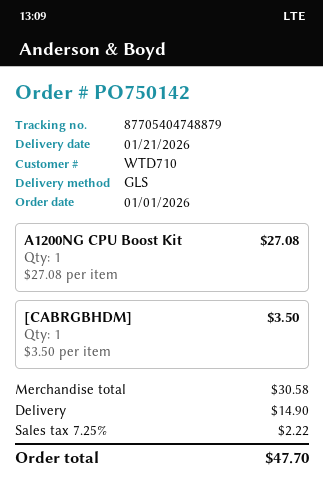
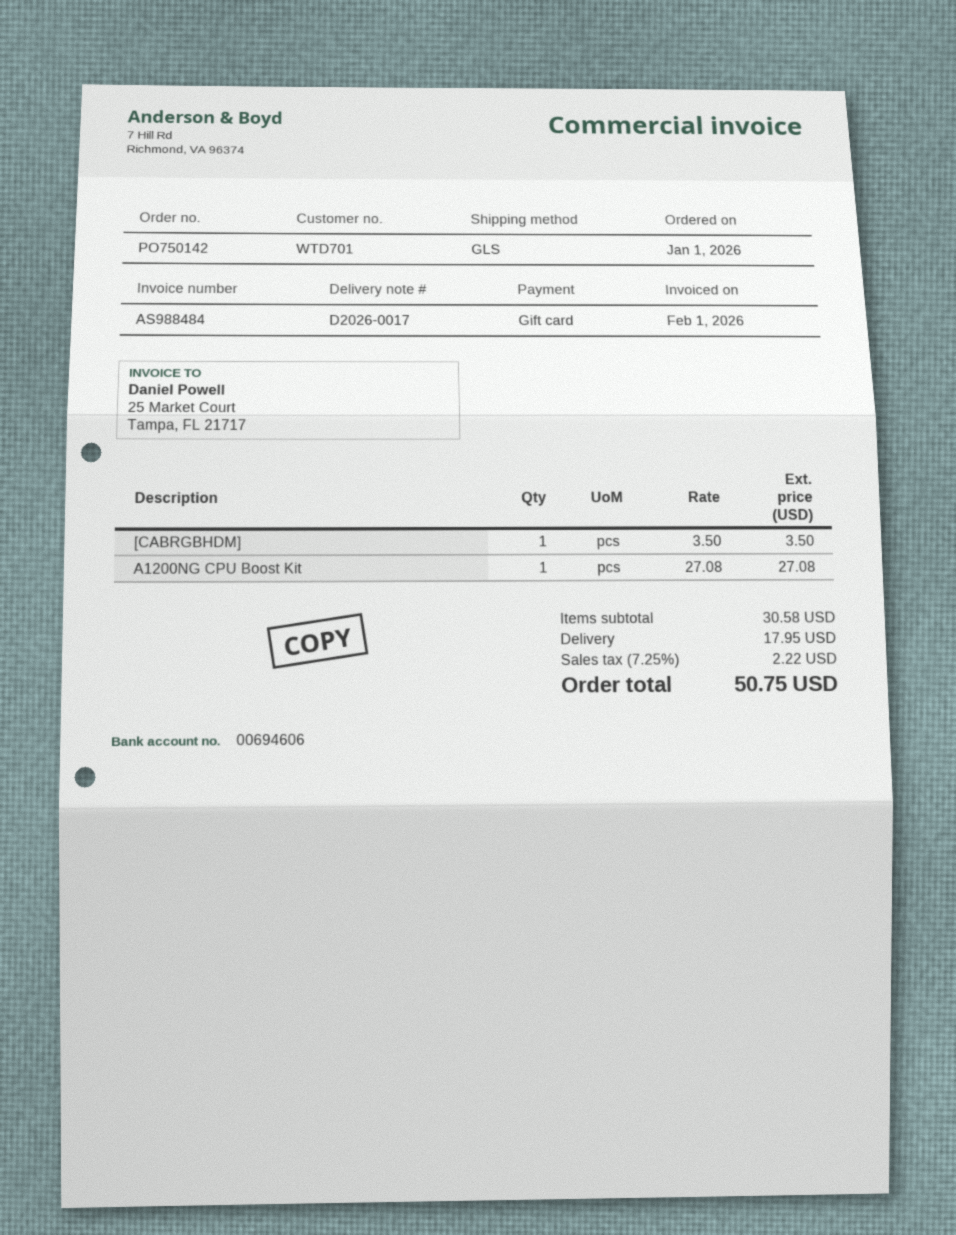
customer number: WTD710 -> WTD701
shipping: 14.90 -> 17.95
total: 47.70 -> 50.75

